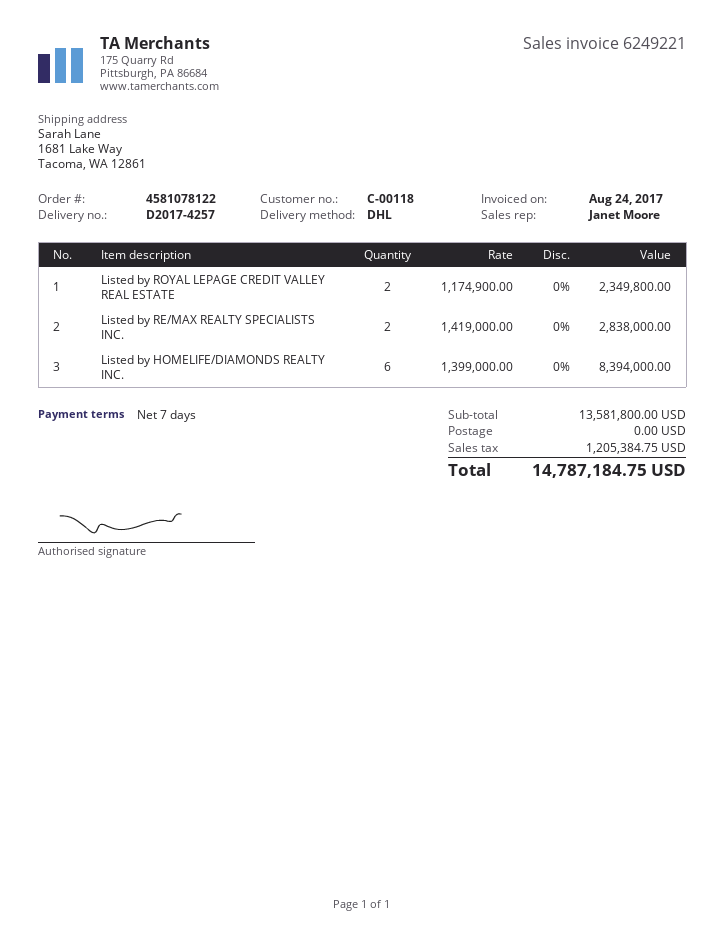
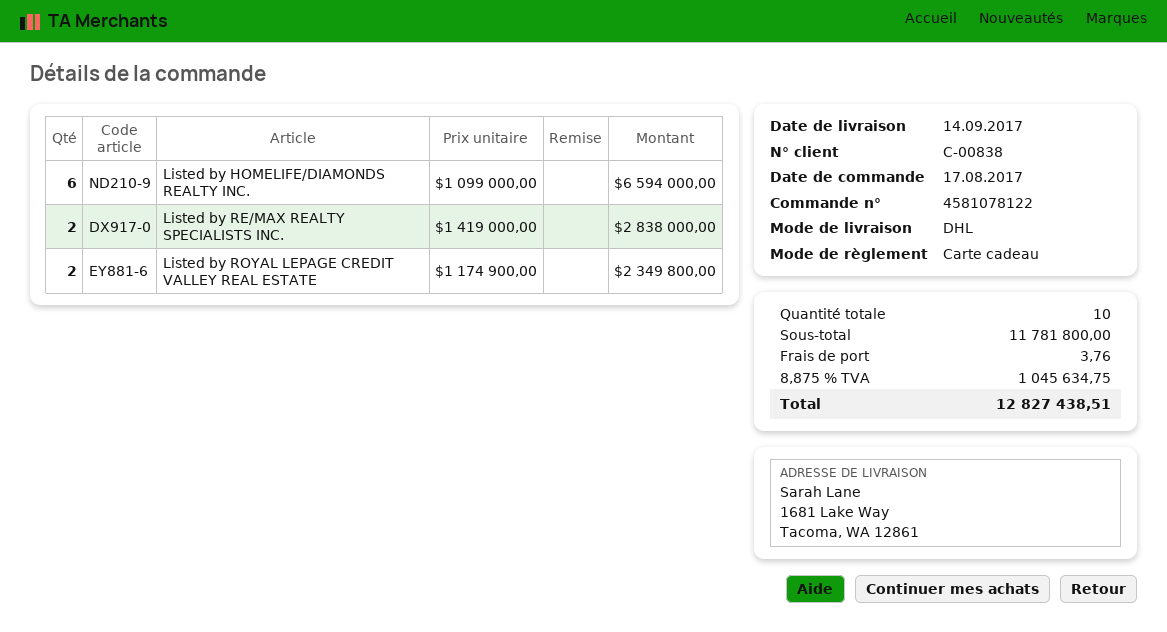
customer number: C-00118 -> C-00838
Listed by HOMELIFE/DIAMONDS REALTY INC.: 6 x 1399000.00 = 8394000.00 -> 6 x 1099000.00 = 6594000.00
subtotal: 13581800.00 -> 11781800.00
shipping: 0.00 -> 3.76
tax: 1205384.75 -> 1045634.75
total: 14787184.75 -> 12827438.51

